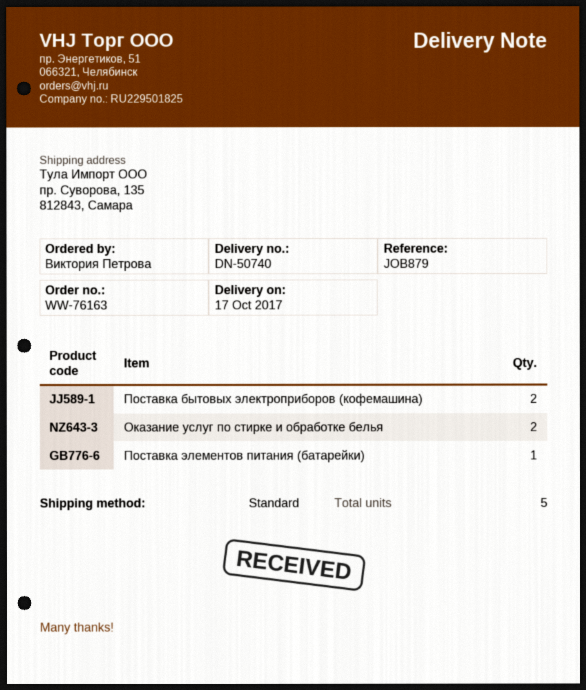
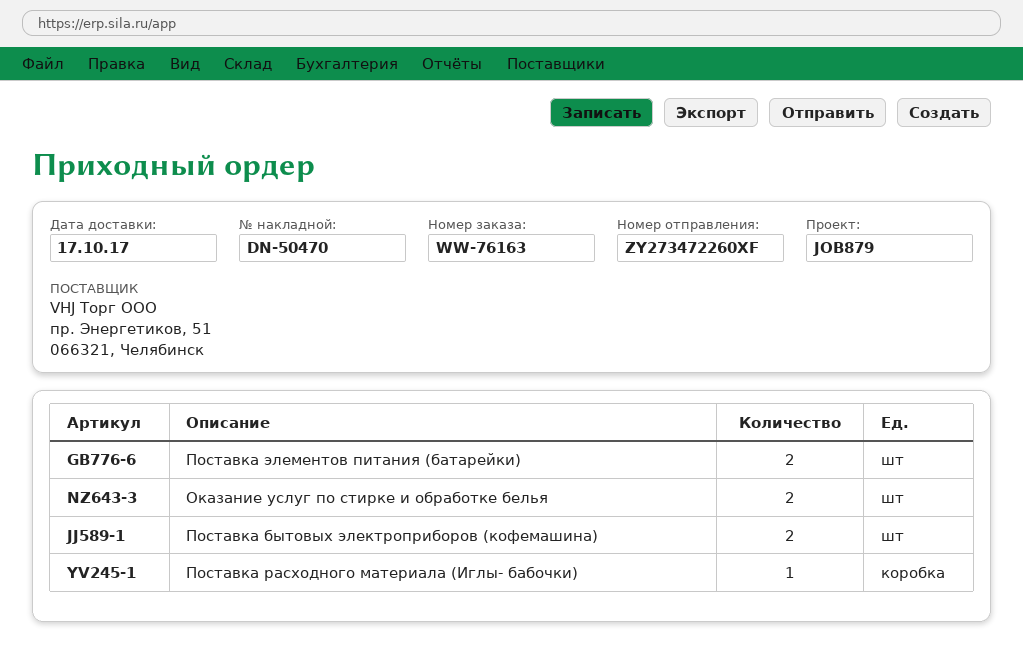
delivery note number: DN-50740 -> DN-50470
Поставка элементов питания (батарейки): 1 -> 2
Поставка расходного материала (Иглы- бабочки): none -> 1

